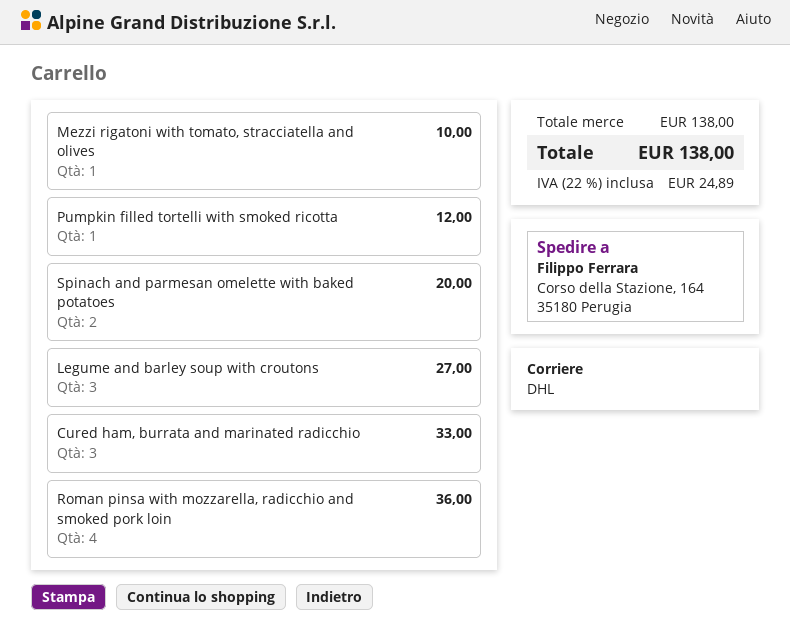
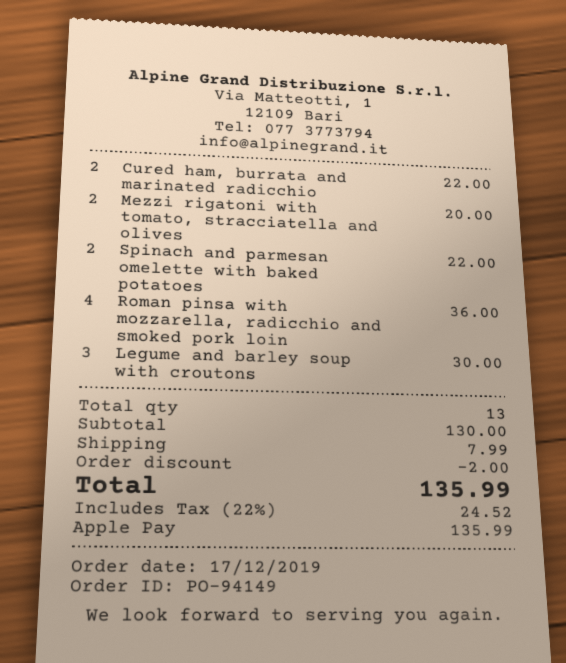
Mezzi rigatoni with tomato, stracciatella and olives: 1 for 10.00 -> 2 for 20.00
Pumpkin filled tortelli with smoked ricotta: 1 for 12.00 -> none
Spinach and parmesan omelette with baked potatoes: 2 for 20.00 -> 2 for 22.00
Legume and barley soup with croutons: 3 for 27.00 -> 3 for 30.00
Cured ham, burrata and marinated radicchio: 3 for 33.00 -> 2 for 22.00
subtotal: 138.00 -> 130.00
discount: none -> 2.00
shipping: none -> 7.99
tax: 22% = 24.89 -> 22% = 24.52
total: 138.00 -> 135.99

